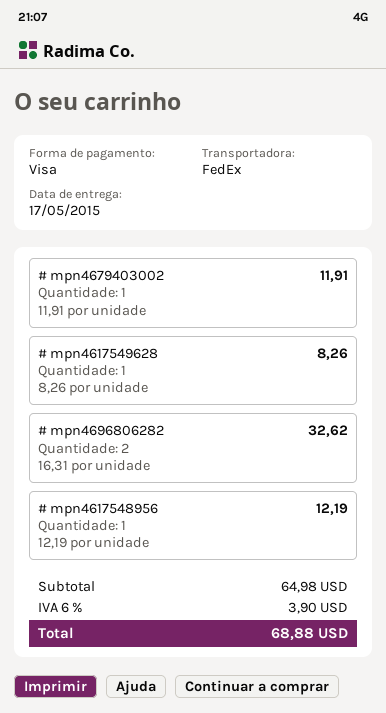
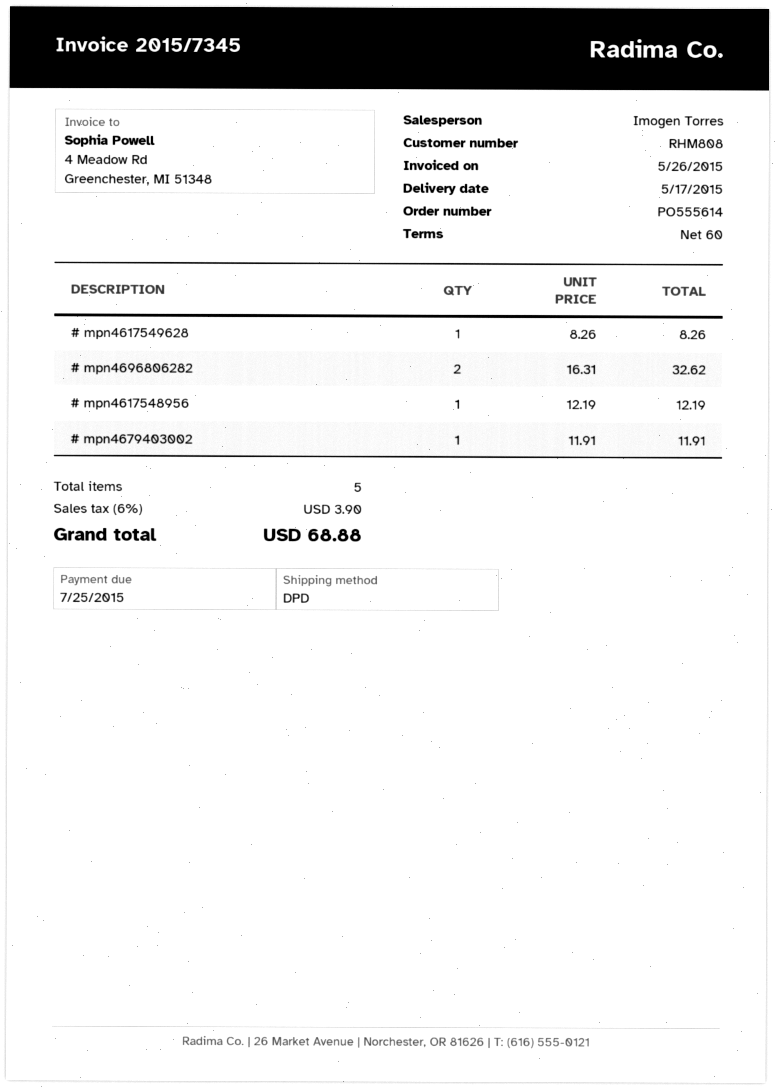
shipping method: FedEx -> DPD

